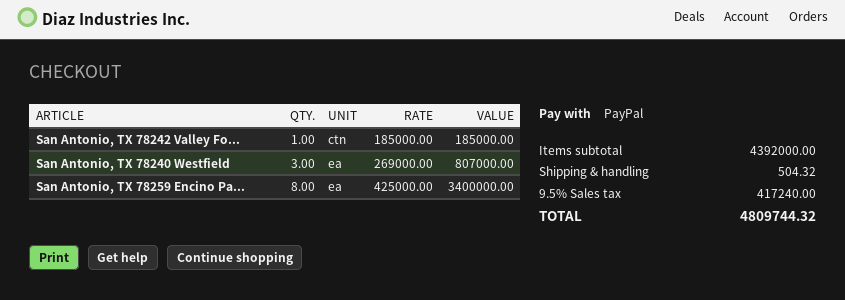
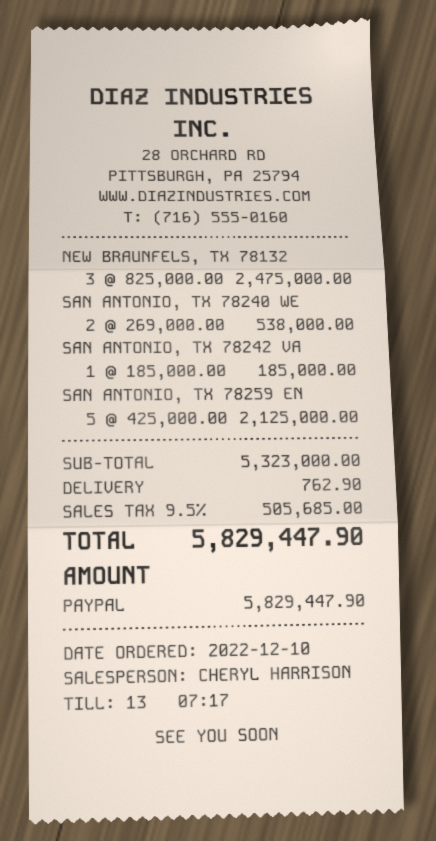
San Antonio, TX 78240 Westfield: 3 x 269000.00 = 807000.00 -> 2 x 269000.00 = 538000.00
San Antonio, TX 78259 Encino Pa...: 8 x 425000.00 = 3400000.00 -> 5 x 425000.00 = 2125000.00
NEW BRAUNFELS, TX 78132: none -> 3 x 825000.00 = 2475000.00
subtotal: 4392000.00 -> 5323000.00
shipping: 504.32 -> 762.90
tax: 9.5% = 417240.00 -> 9.5% = 505685.00
total: 4809744.32 -> 5829447.90

